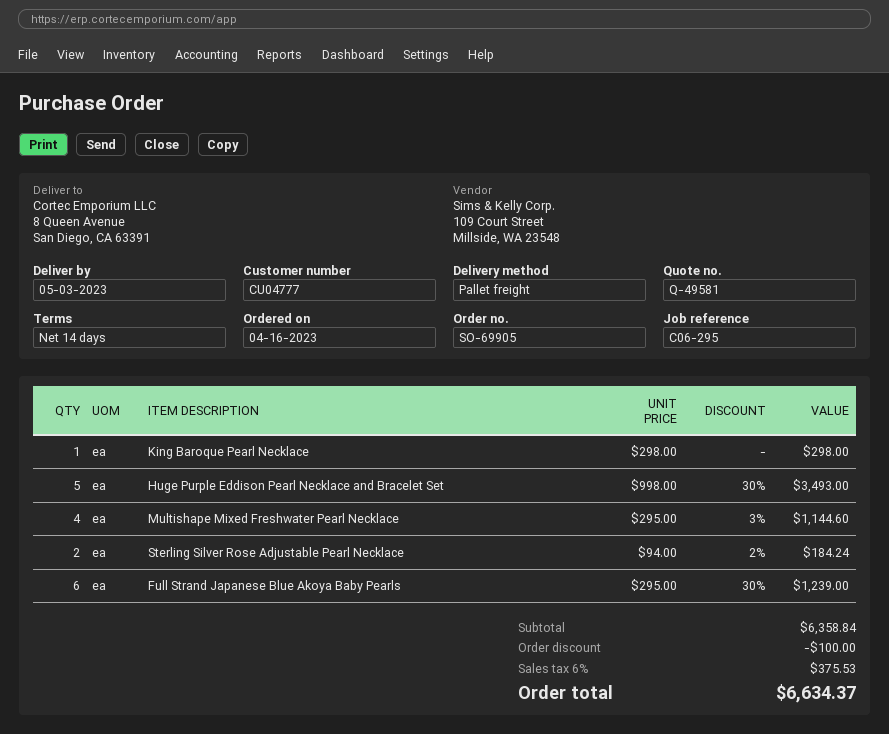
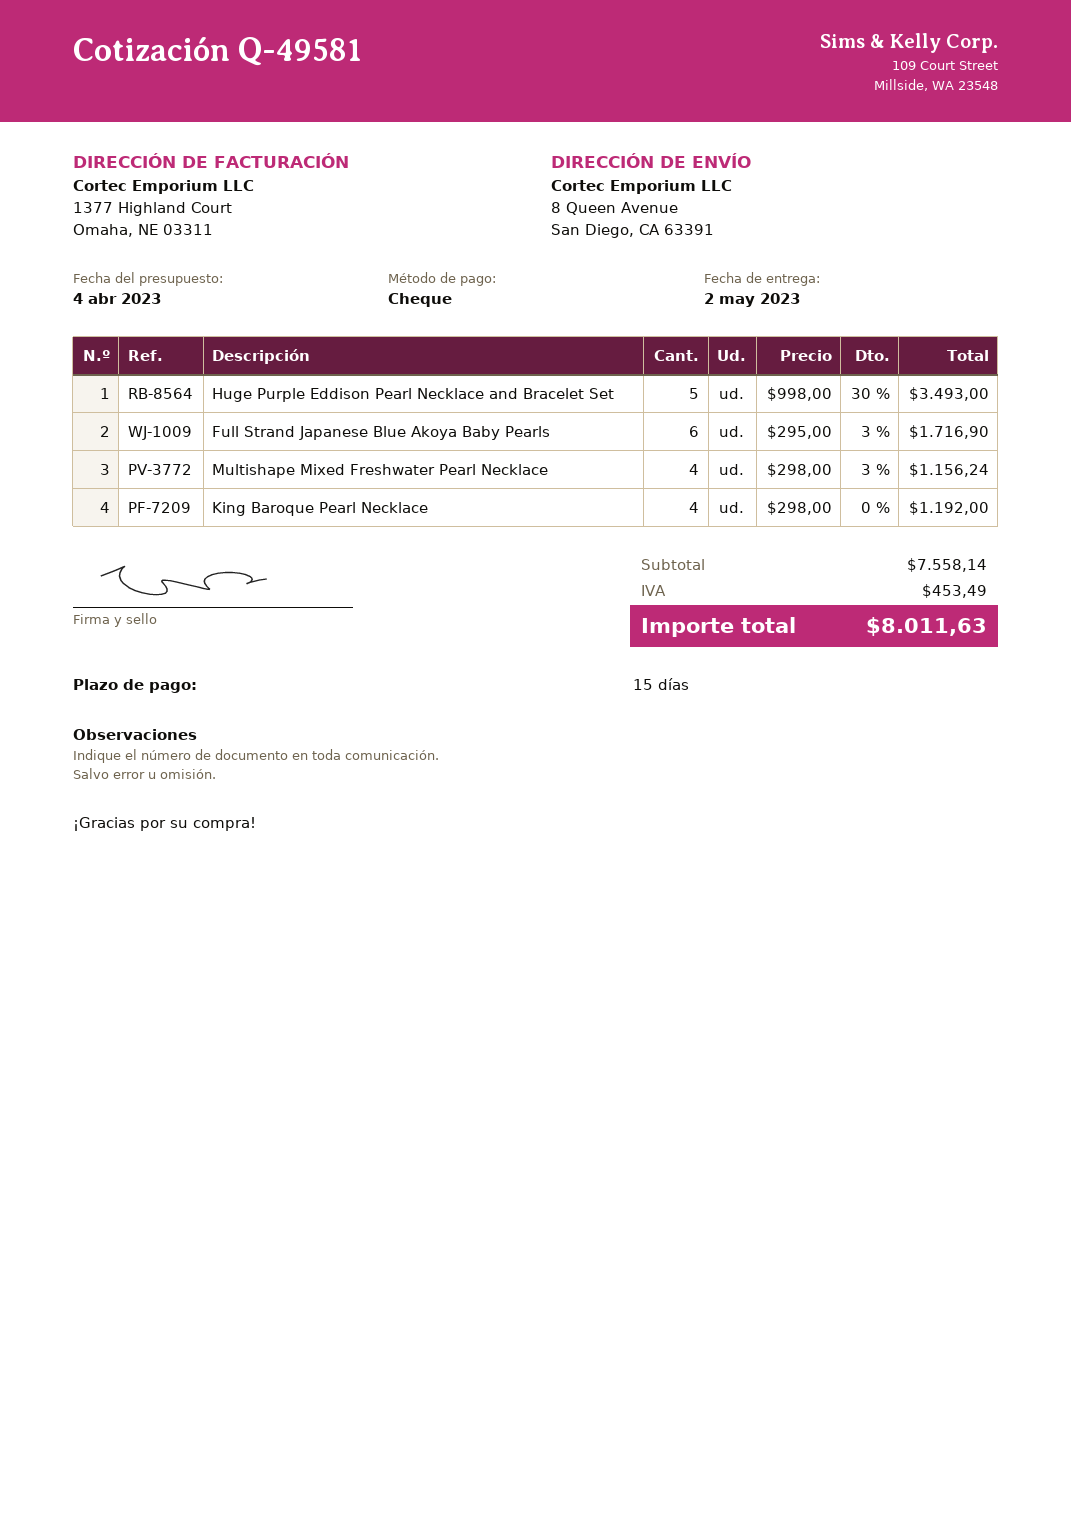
delivery date: 2023-05-03 -> 2023-05-02
payment terms: 14 days -> 15 days
King Baroque Pearl Necklace: 1 x 298.00 = 298.00 -> 4 x 298.00 = 1192.00
Multishape Mixed Freshwater Pearl Necklace: 4 x 295.00 - 3% = 1144.60 -> 4 x 298.00 - 3% = 1156.24
Sterling Silver Rose Adjustable Pearl Necklace: 2 x 94.00 - 2% = 184.24 -> none
Full Strand Japanese Blue Akoya Baby Pearls: 6 x 295.00 - 30% = 1239.00 -> 6 x 295.00 - 3% = 1716.90
subtotal: 6358.84 -> 7558.14
discount: 100.00 -> none
tax: 375.53 -> 453.49
total: 6634.37 -> 8011.63

